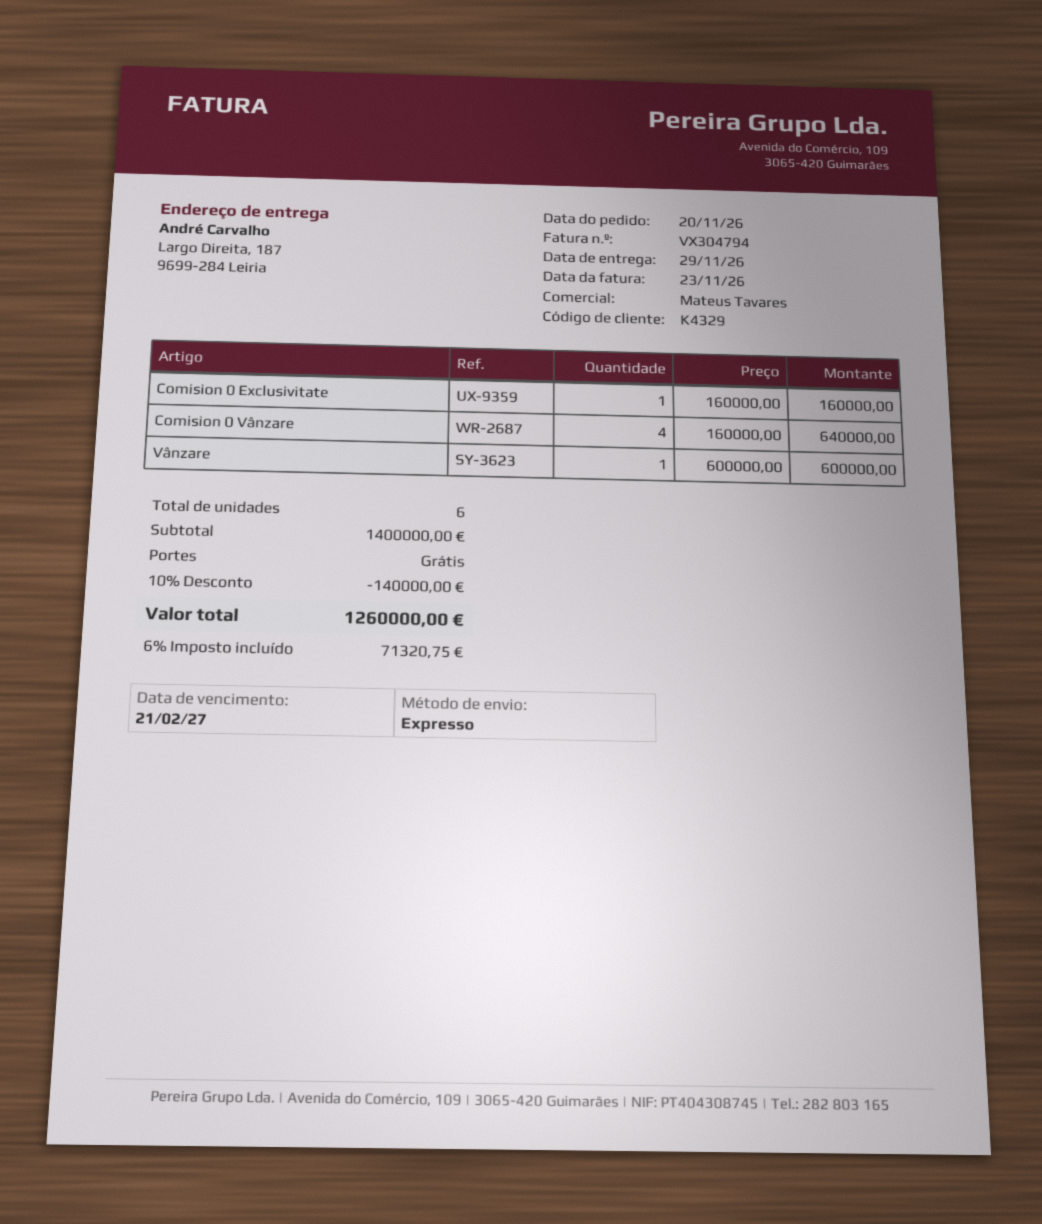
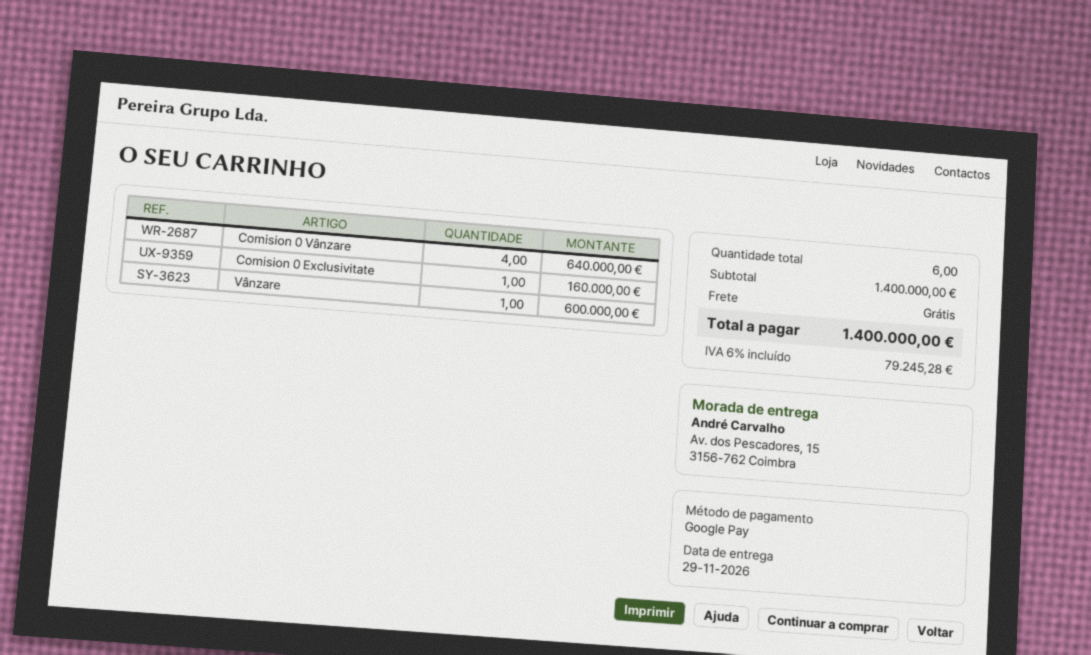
ship to: Largo Direita, 187, 9699-284 Leiria -> Av. dos Pescadores, 15, 3156-762 Coimbra
discount: 10% = 140000.00 -> none
tax: 6% = 71320.75 -> 6% = 79245.28
total: 1260000.00 -> 1400000.00

